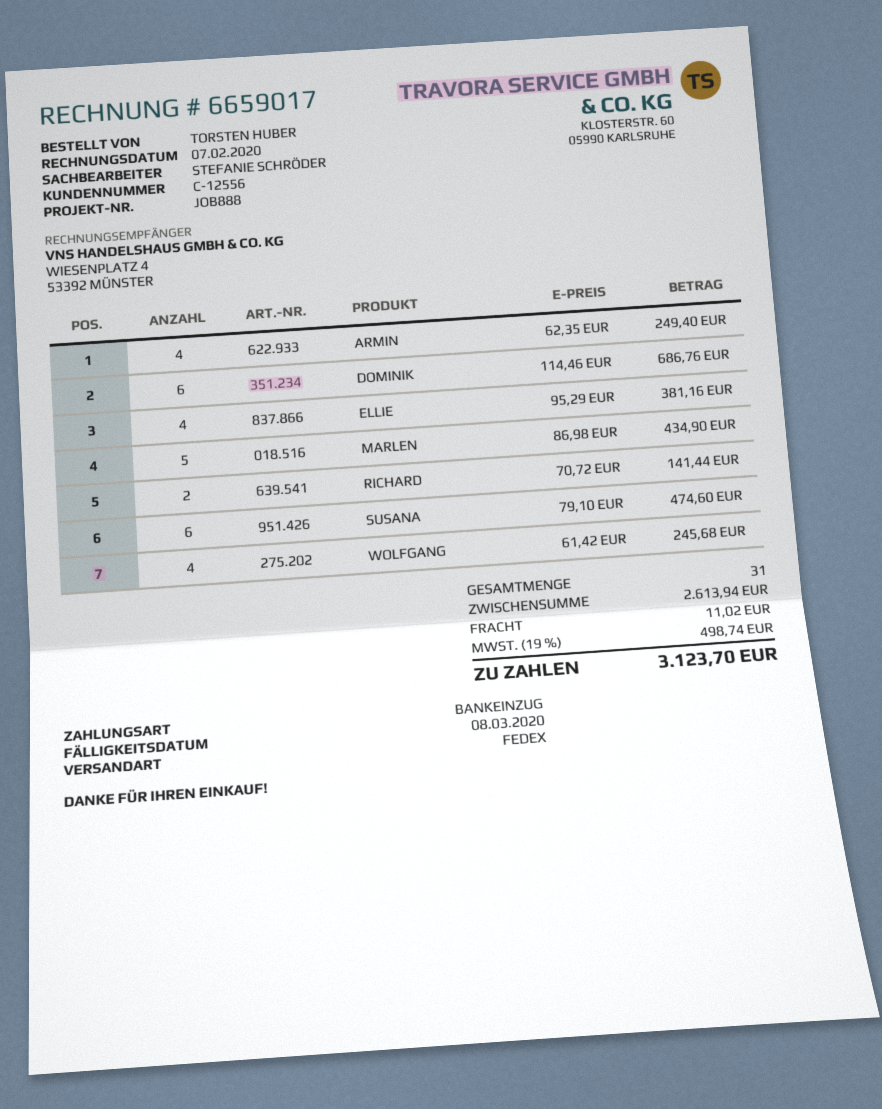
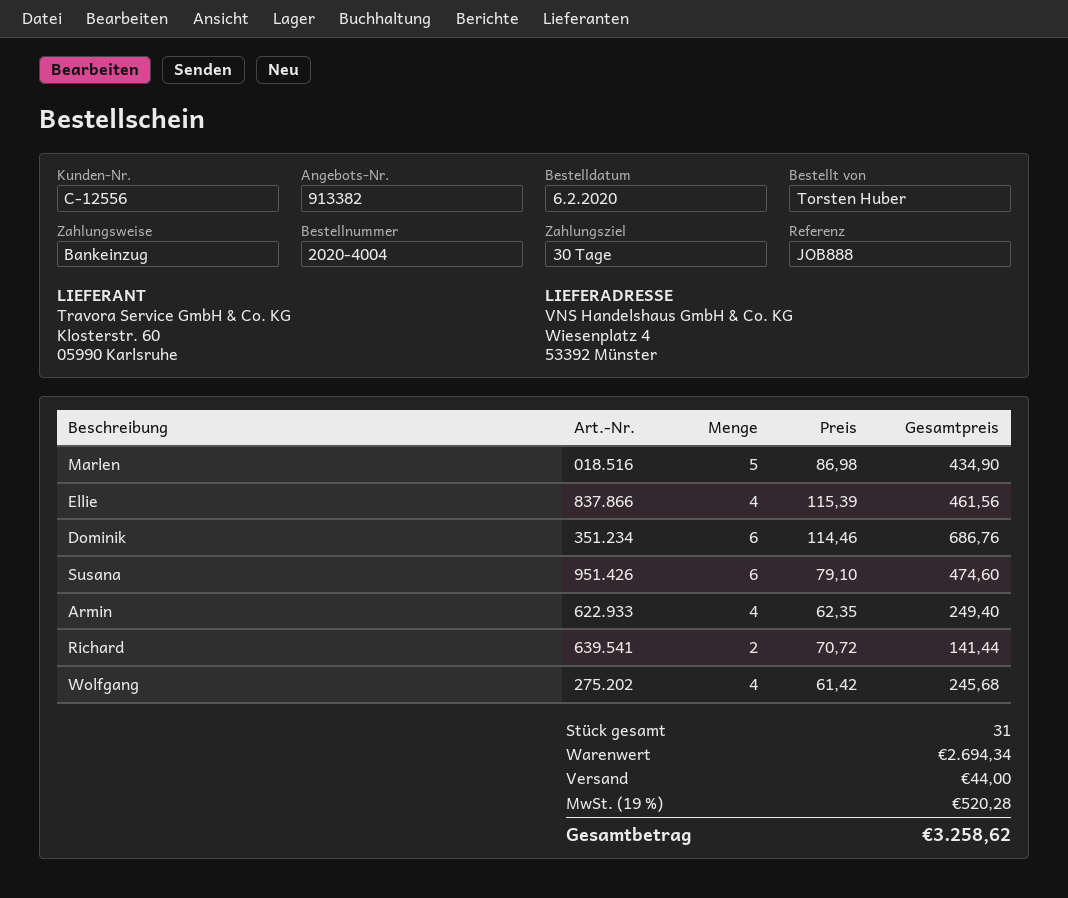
ELLIE: 4 x 95.29 = 381.16 -> 4 x 115.39 = 461.56
subtotal: 2613.94 -> 2694.34
shipping: 11.02 -> 44.00
tax: 19% = 498.74 -> 19% = 520.28
total: 3123.70 -> 3258.62

